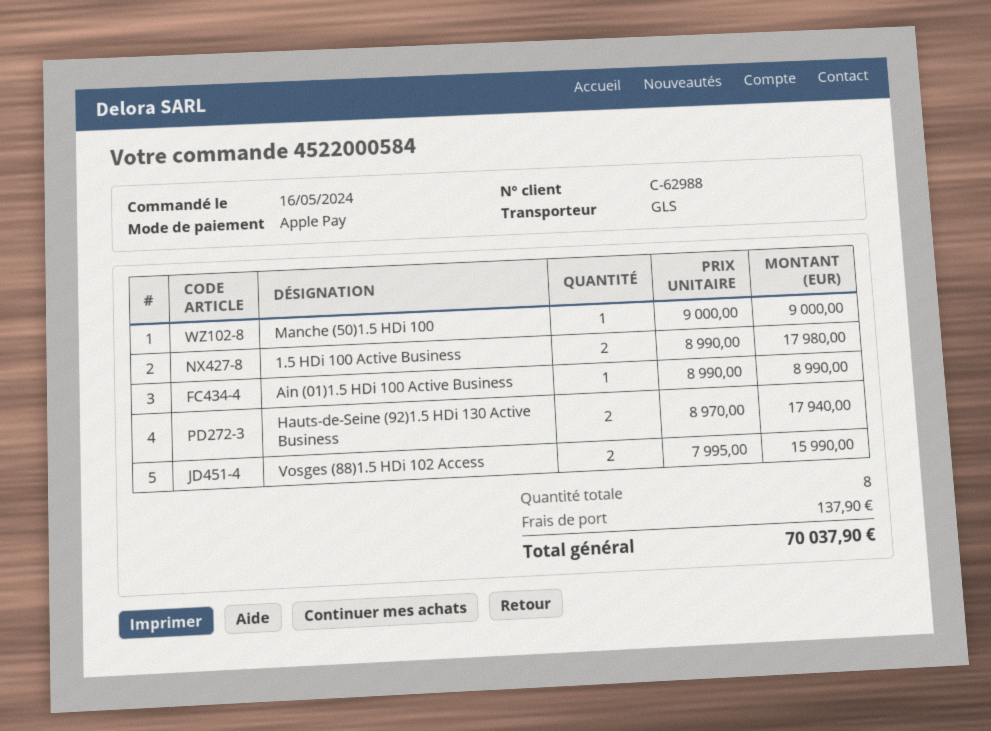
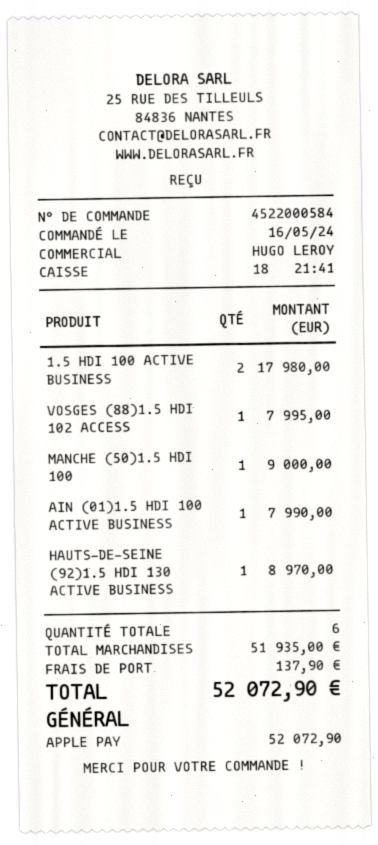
Ain (01)1.5 HDi 100 Active Business: 1 for 8990.00 -> 1 for 7990.00
Hauts-de-Seine (92)1.5 HDi 130 Active Business: 2 for 17940.00 -> 1 for 8970.00
Vosges (88)1.5 HDi 102 Access: 2 for 15990.00 -> 1 for 7995.00
total quantity: 8 -> 6
total: 70037.90 -> 52072.90

